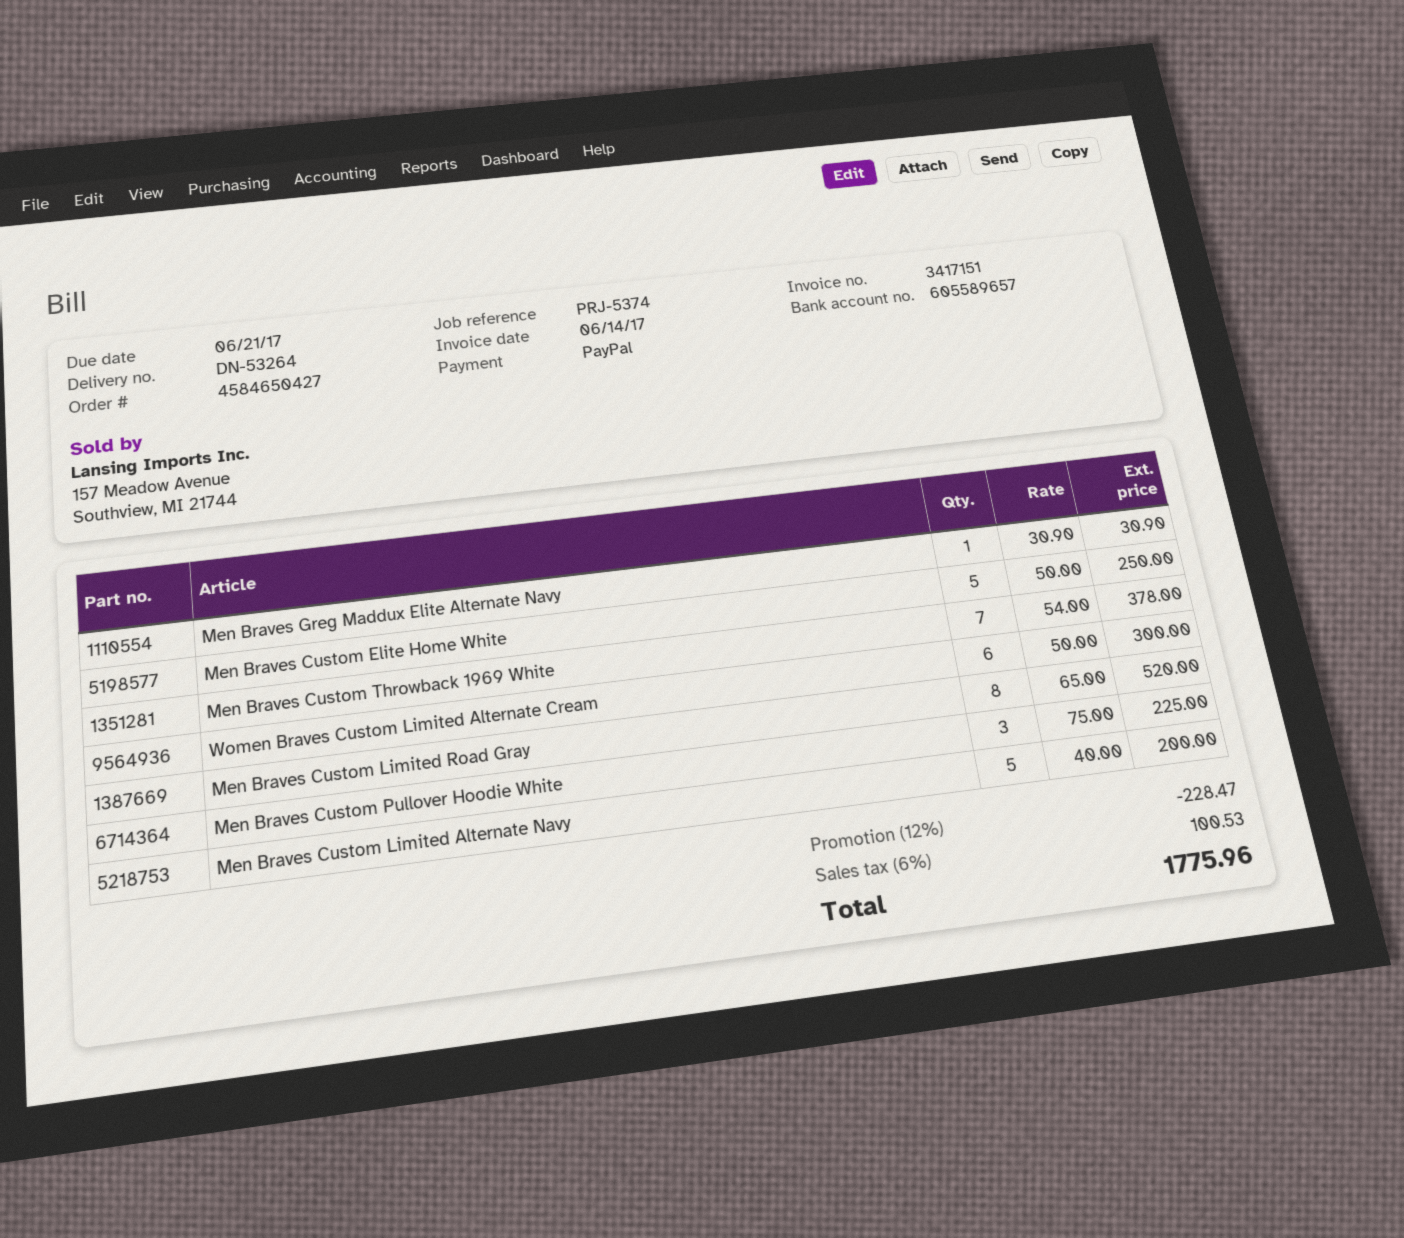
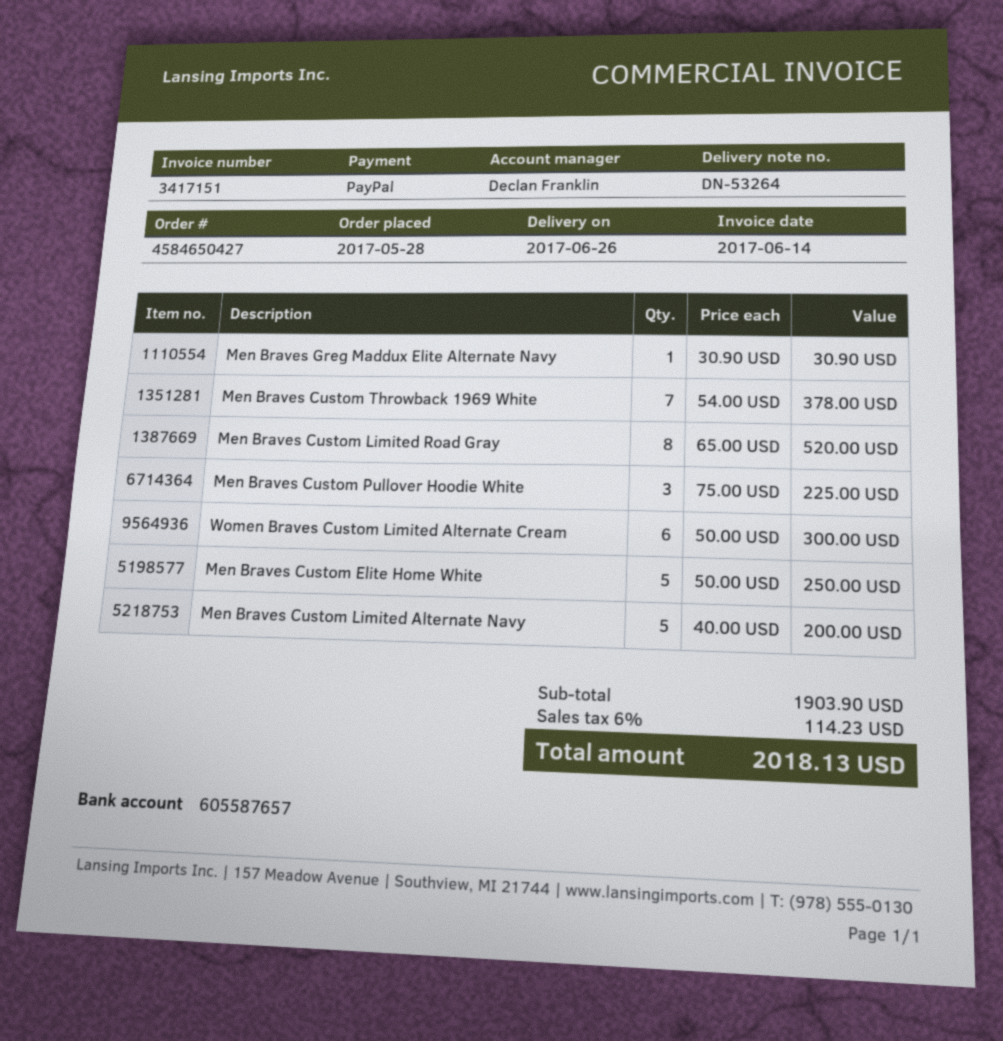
bank account: 605589657 -> 605587657
discount: 12% = 228.47 -> none
tax: 6% = 100.53 -> 6% = 114.23
total: 1775.96 -> 2018.13

